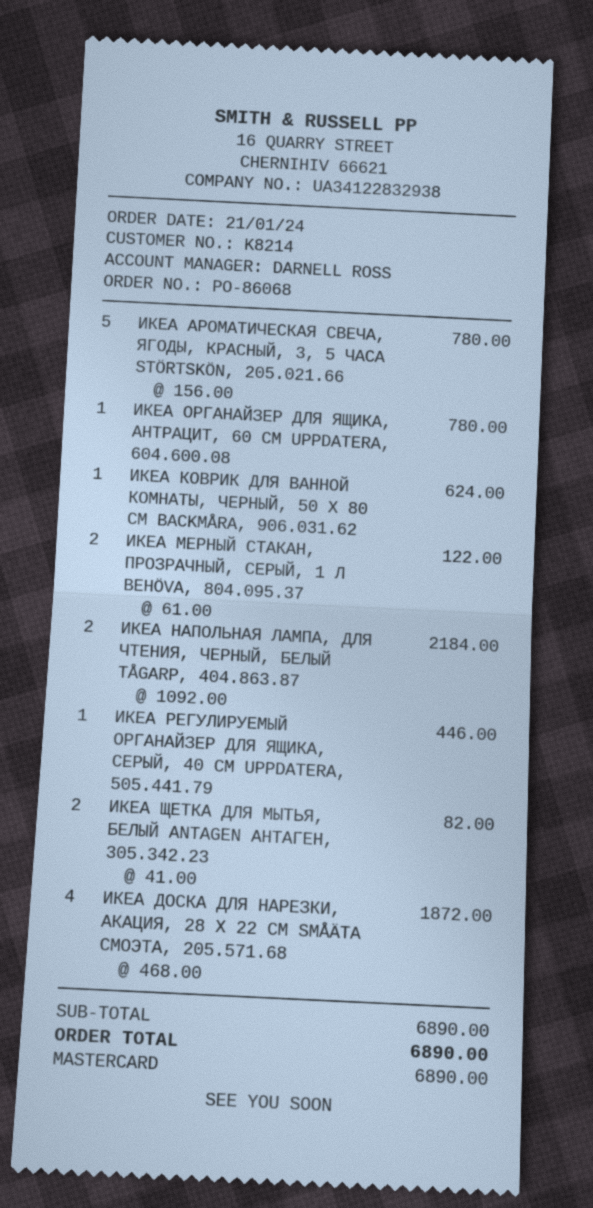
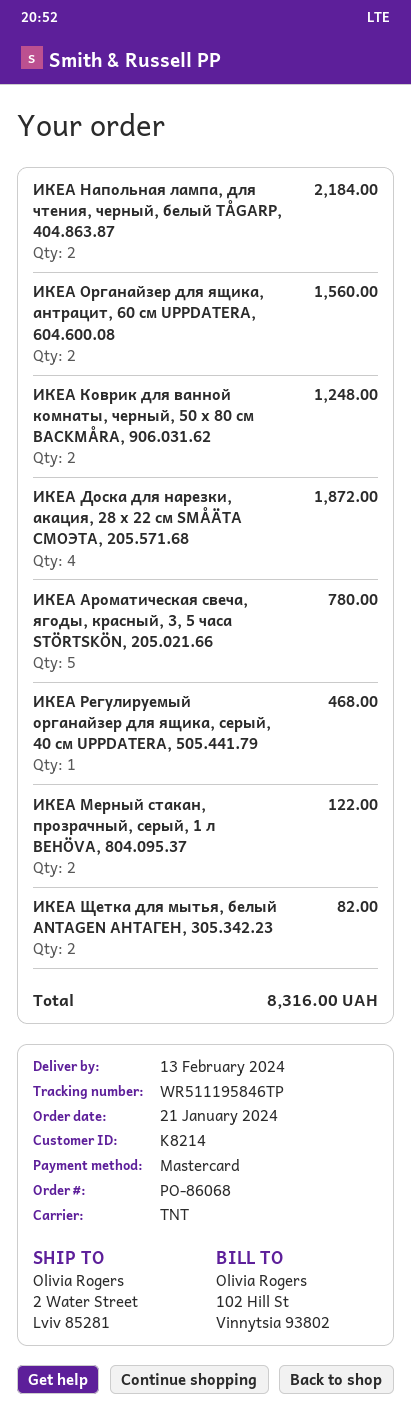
ИКЕА ОРГАНАЙЗЕР ДЛЯ ЯЩИКА, АНТРАЦИТ, 60 СМ UPPDATERA, 604.600.08: 1 for 780.00 -> 2 for 1560.00
ИКЕА КОВРИК ДЛЯ ВАННОЙ КОМНАТЫ, ЧЕРНЫЙ, 50 X 80 СМ BACKMÅRA, 906.031.62: 1 for 624.00 -> 2 for 1248.00
ИКЕА РЕГУЛИРУЕМЫЙ ОРГАНАЙЗЕР ДЛЯ ЯЩИКА, СЕРЫЙ, 40 СМ UPPDATERA, 505.441.79: 1 for 446.00 -> 1 for 468.00
total: 6890.00 -> 8316.00

